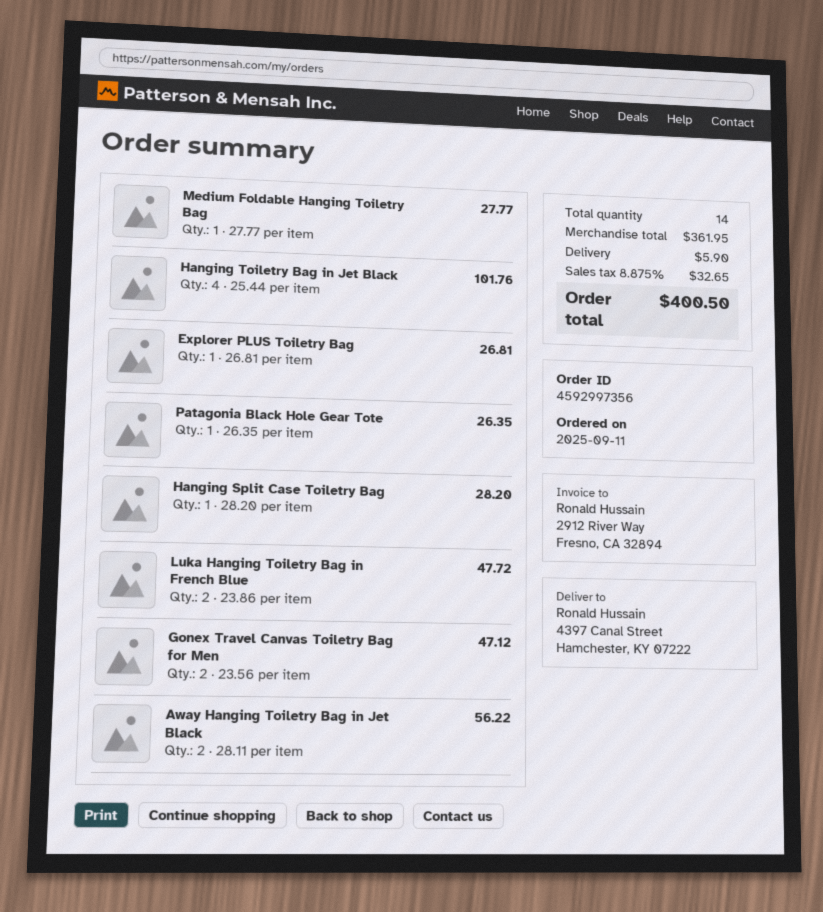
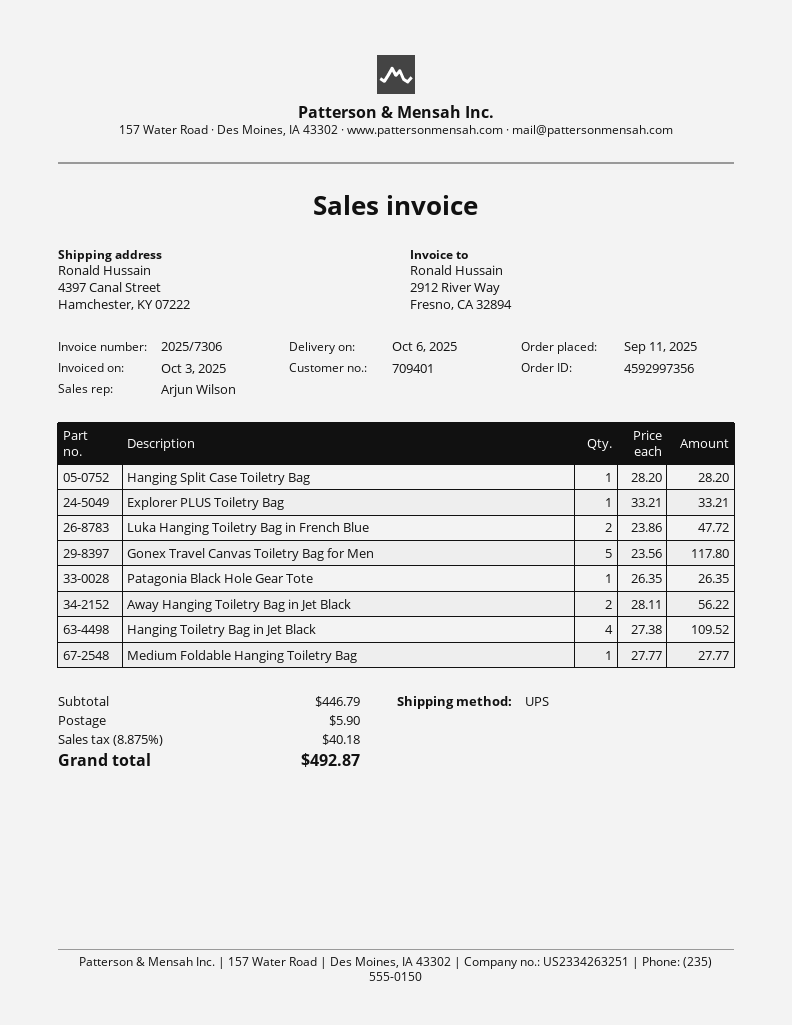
Hanging Toiletry Bag in Jet Black: 4 x 25.44 = 101.76 -> 4 x 27.38 = 109.52
Explorer PLUS Toiletry Bag: 1 x 26.81 = 26.81 -> 1 x 33.21 = 33.21
Gonex Travel Canvas Toiletry Bag for Men: 2 x 23.56 = 47.12 -> 5 x 23.56 = 117.80
subtotal: 361.95 -> 446.79
tax: 8.875% = 32.65 -> 8.875% = 40.18
total: 400.50 -> 492.87

